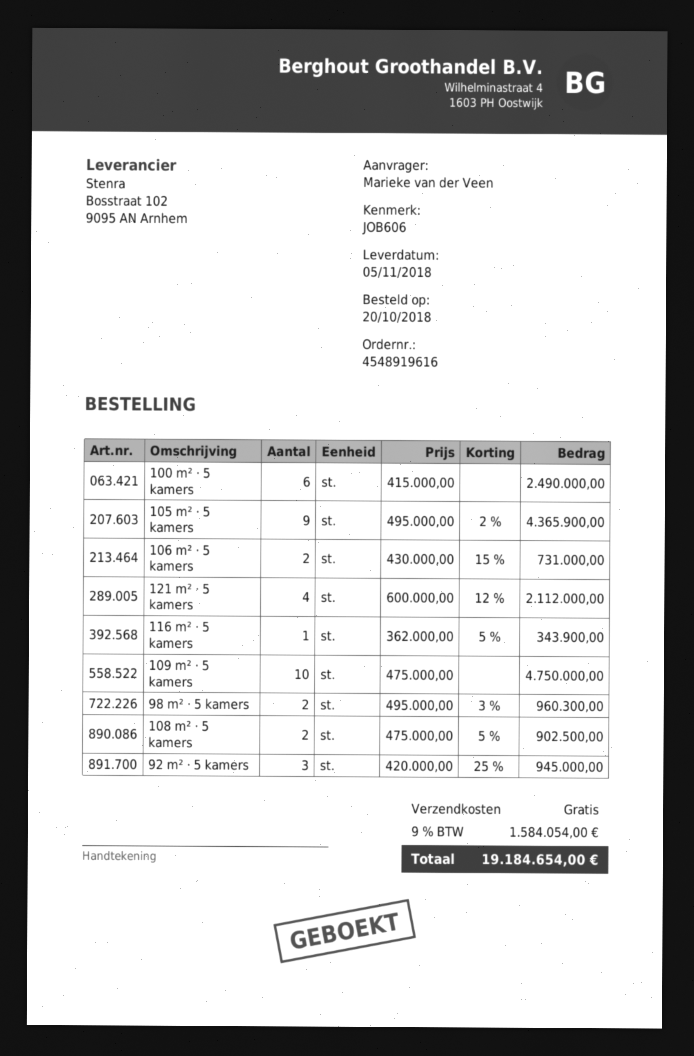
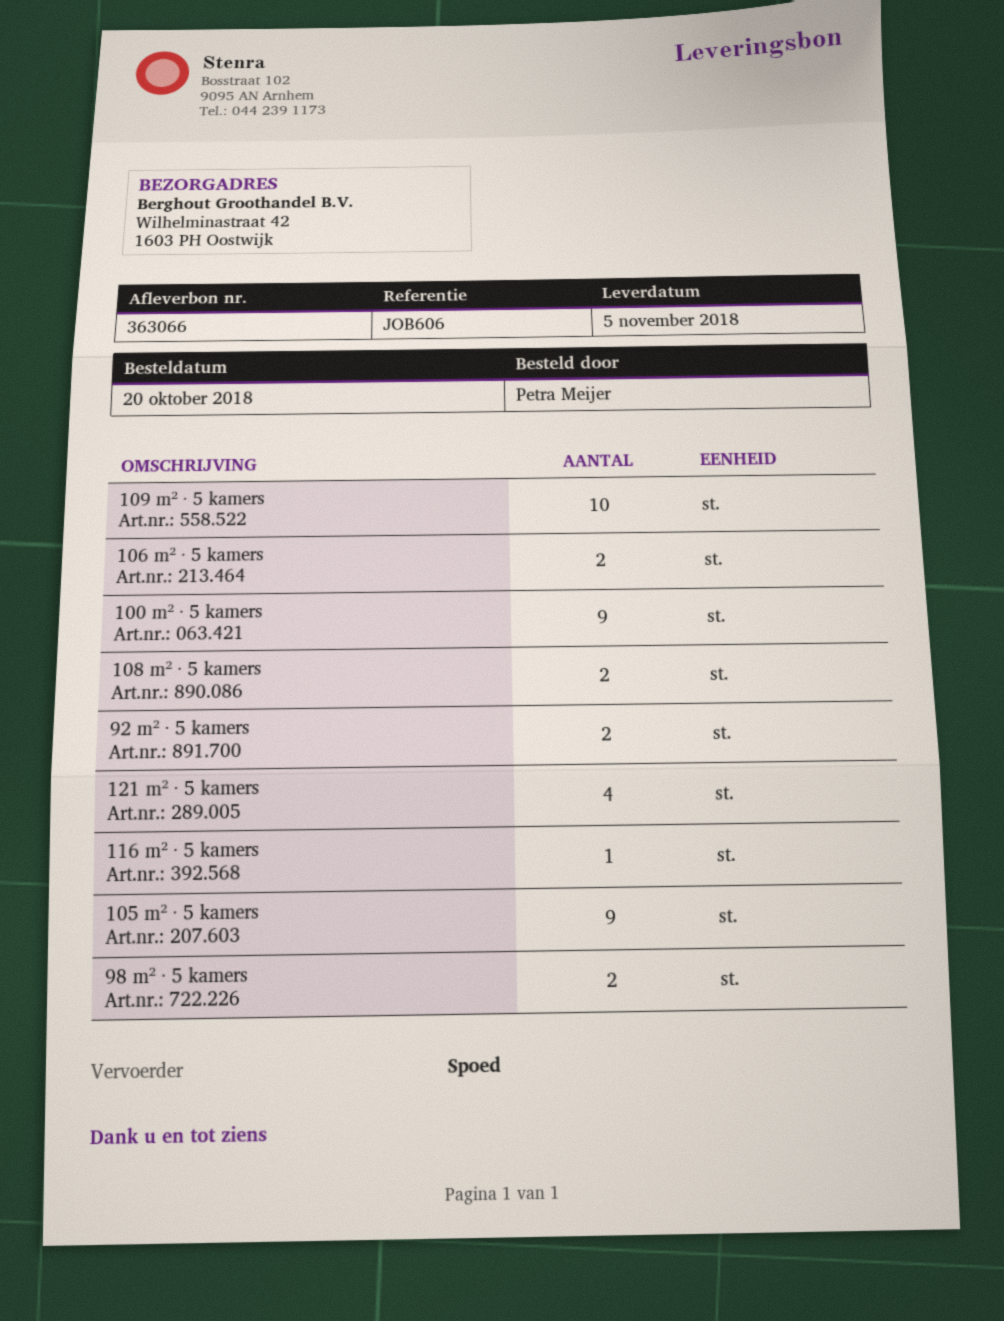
ordered by: Marieke van der Veen -> Petra Meijer
100 m² · 5 kamers: 6 -> 9
92 m² · 5 kamers: 3 -> 2

